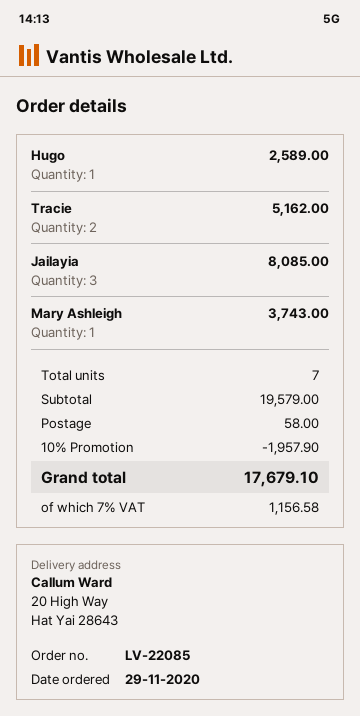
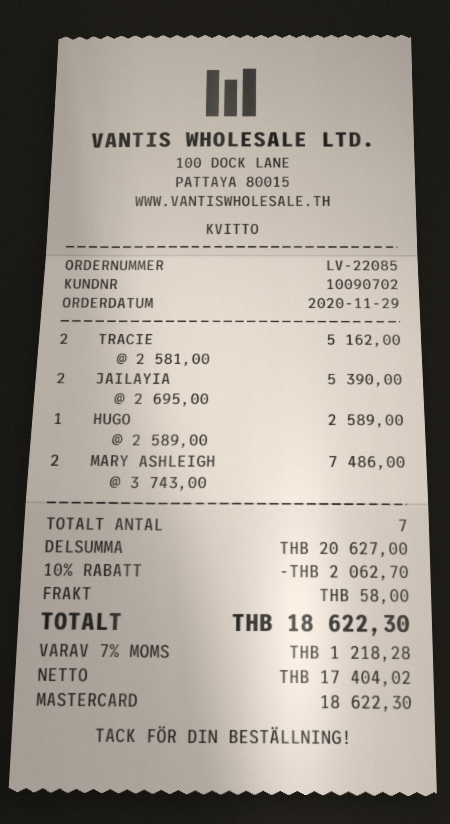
Jailayia: 3 for 8085.00 -> 2 for 5390.00
Mary Ashleigh: 1 for 3743.00 -> 2 for 7486.00
subtotal: 19579.00 -> 20627.00
discount: 10% = 1957.90 -> 10% = 2062.70
tax: 7% = 1156.58 -> 7% = 1218.28
total: 17679.10 -> 18622.30

